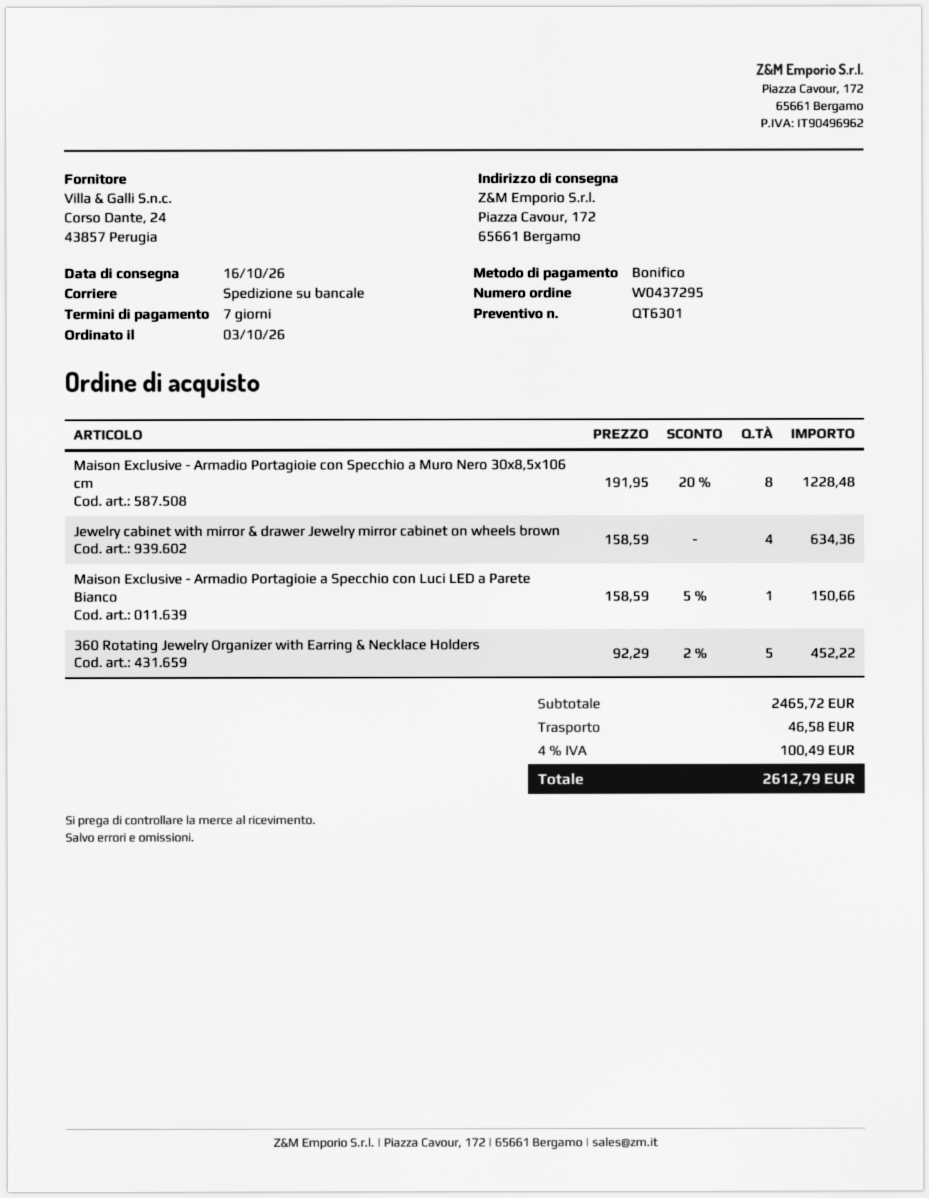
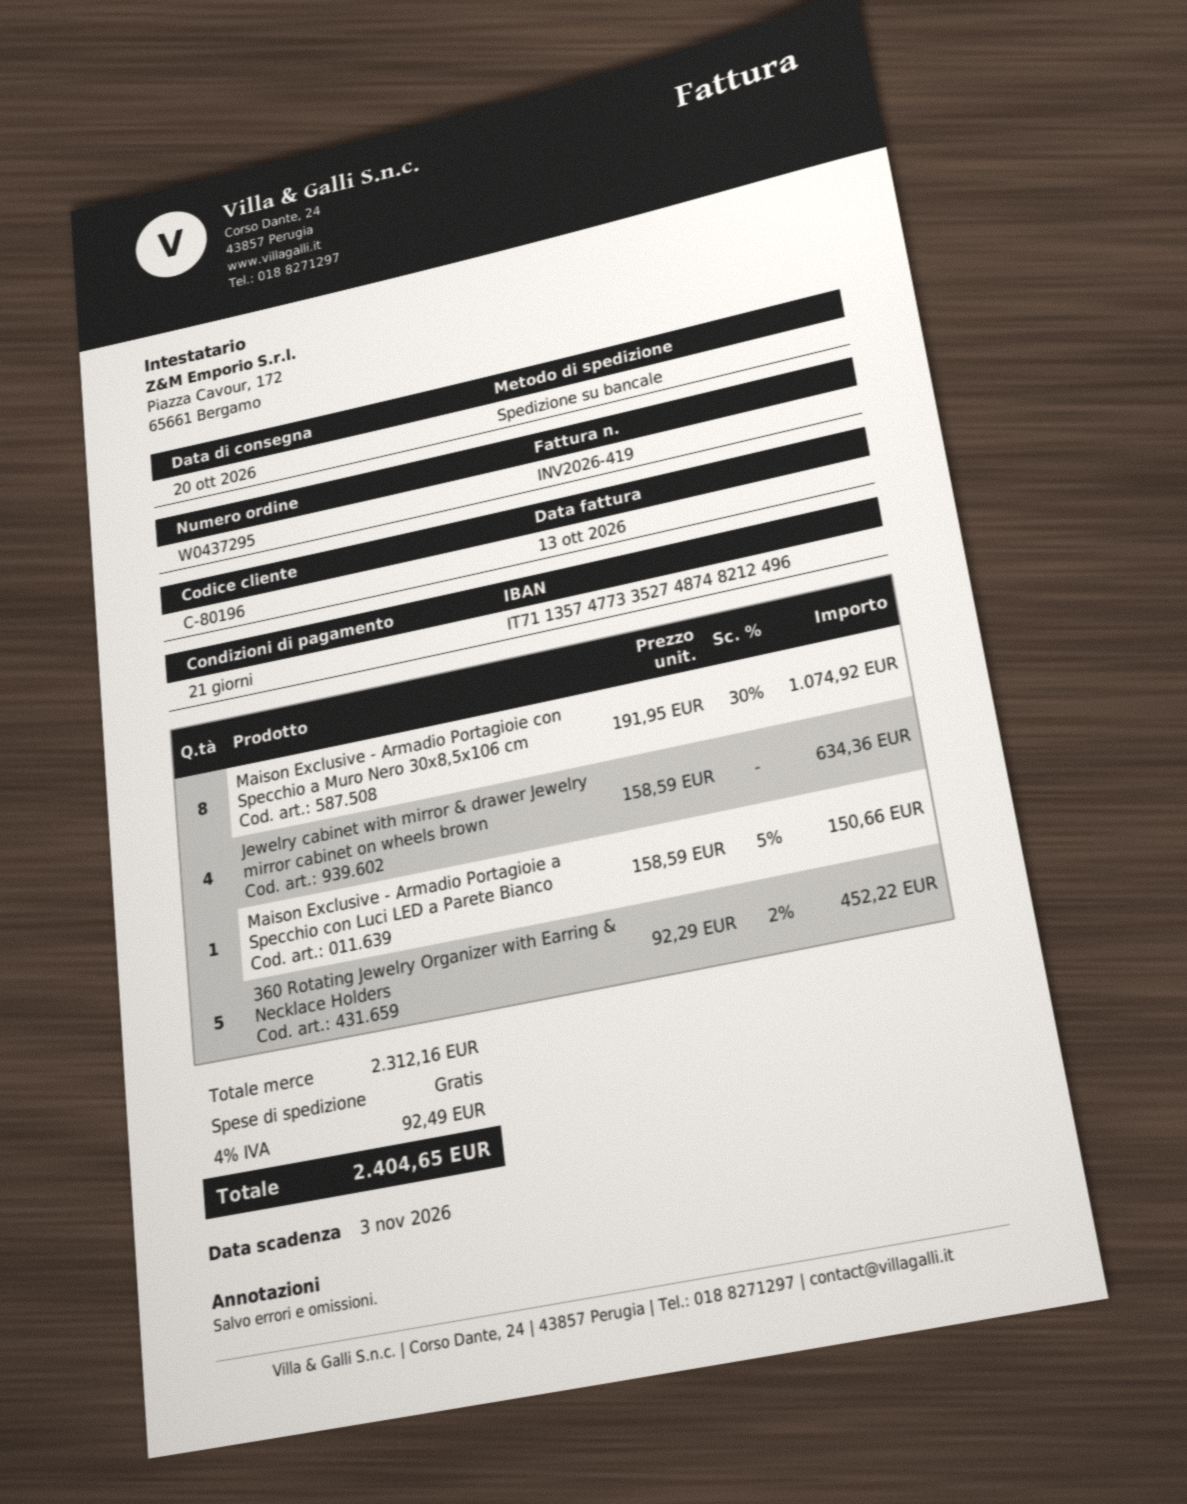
delivery date: 2026-10-16 -> 2026-10-20
payment terms: 7 days -> 21 days
Maison Exclusive - Armadio Portagioie con Specchio a Muro Nero 30x8,5x106 cm: 8 x 191.95 - 20% = 1228.48 -> 8 x 191.95 - 30% = 1074.92
subtotal: 2465.72 -> 2312.16
shipping: 46.58 -> 0.00
tax: 4% = 100.49 -> 4% = 92.49
total: 2612.79 -> 2404.65

